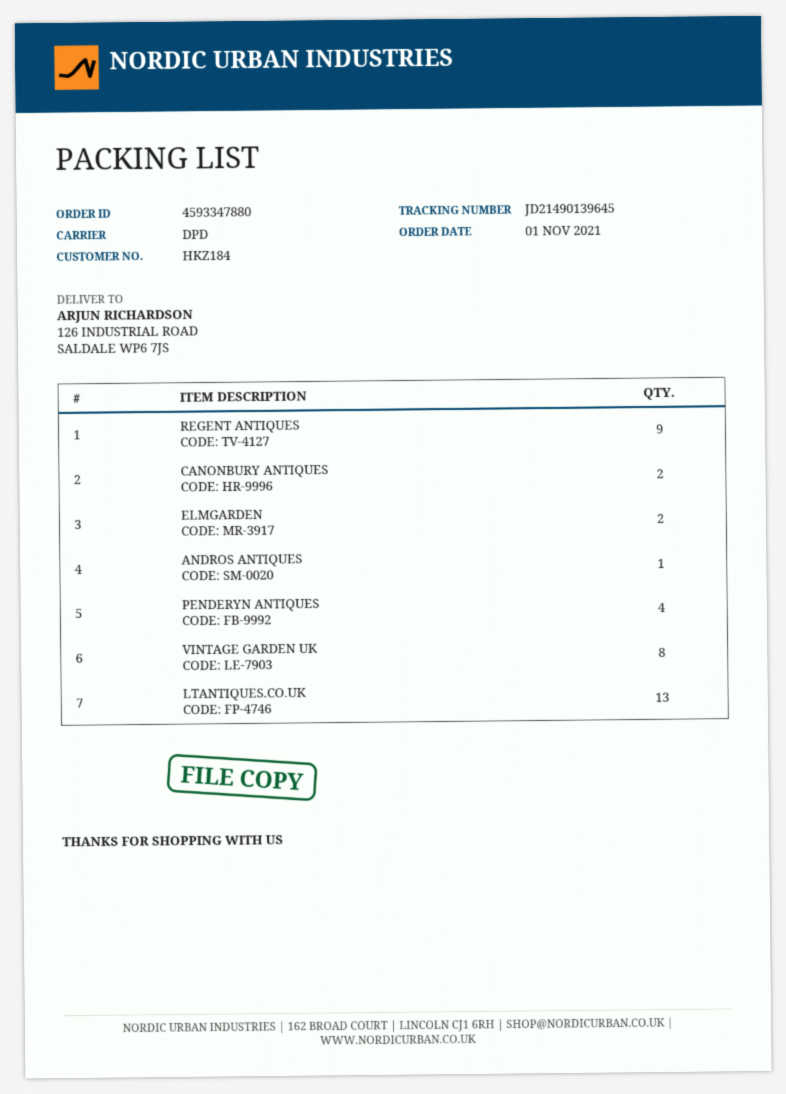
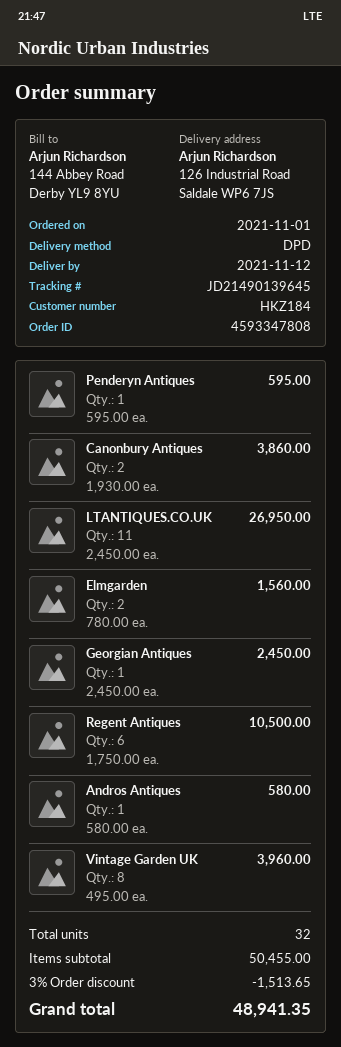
order number: 4593347880 -> 4593347808
REGENT ANTIQUES: 9 -> 6
PENDERYN ANTIQUES: 4 -> 1
LTANTIQUES.CO.UK: 13 -> 11
Georgian Antiques: none -> 1

